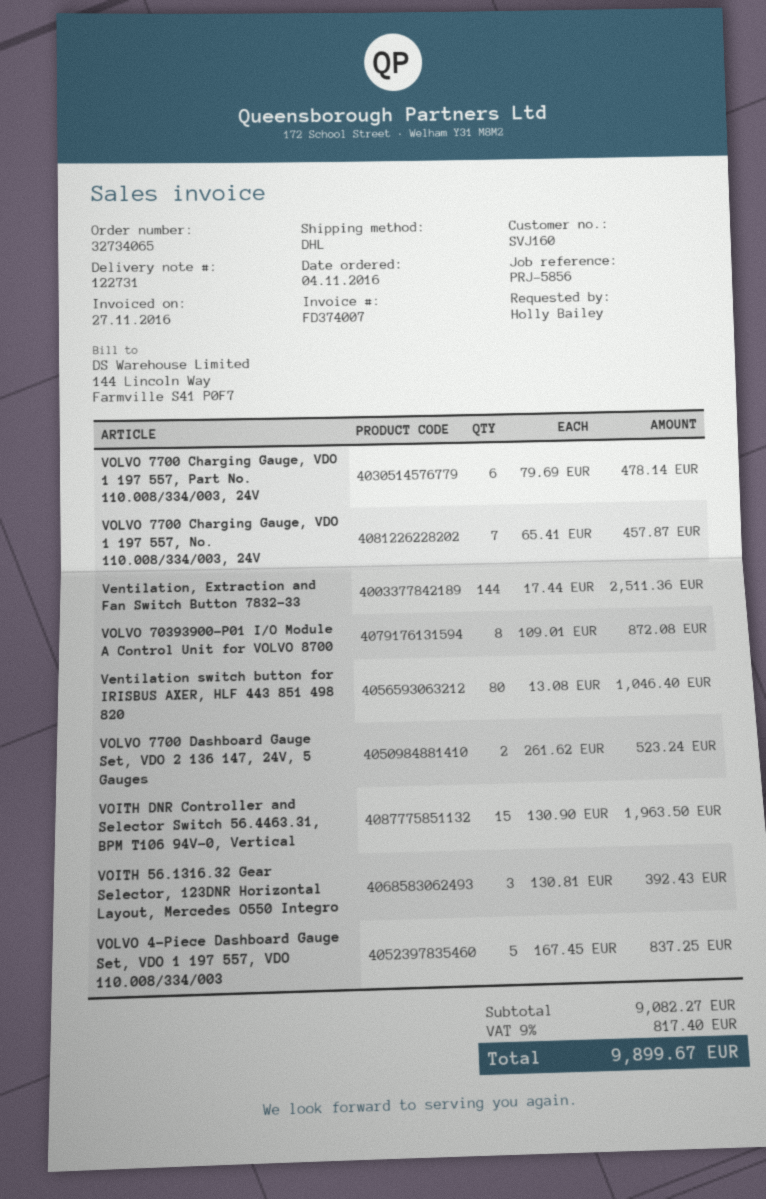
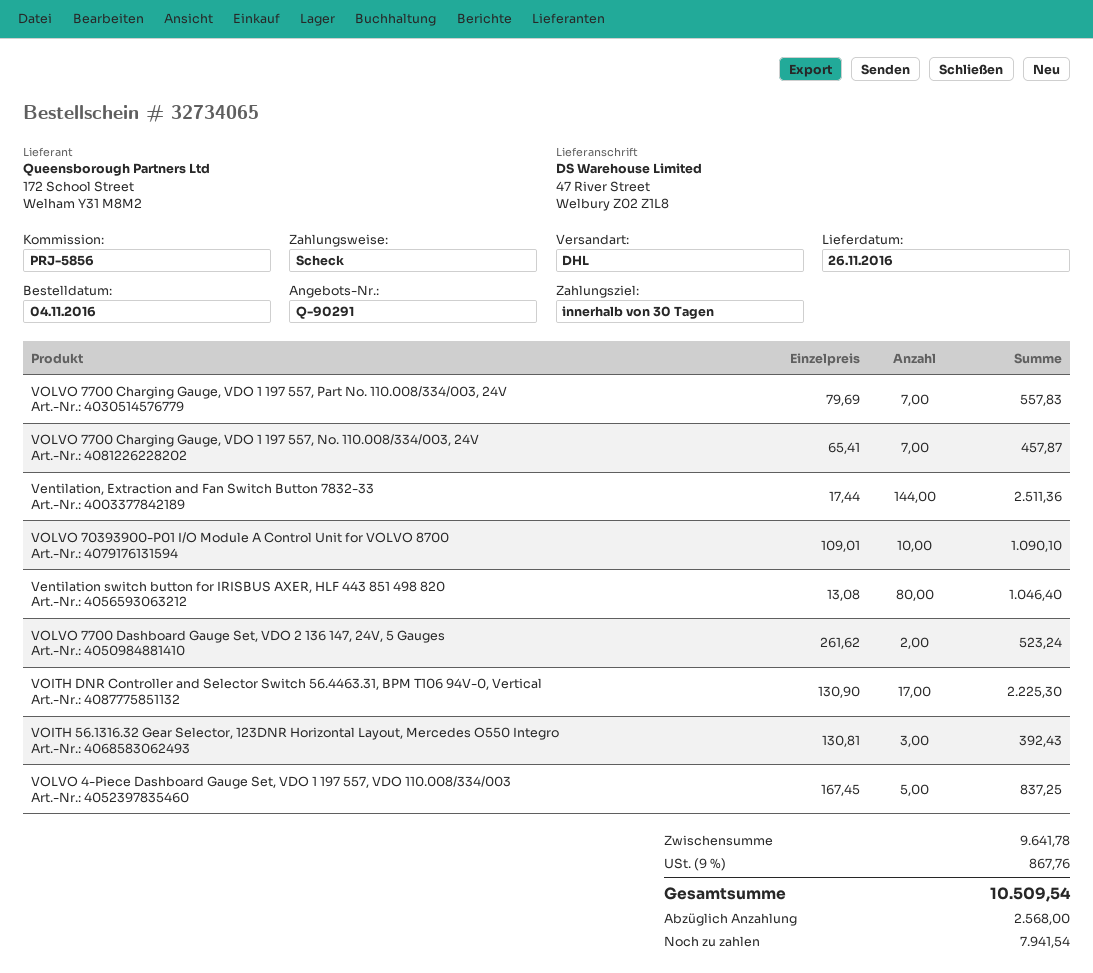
VOLVO 7700 Charging Gauge, VDO 1 197 557, Part No. 110.008/334/003, 24V: 6 x 79.69 = 478.14 -> 7 x 79.69 = 557.83
VOLVO 70393900-P01 I/O Module A Control Unit for VOLVO 8700: 8 x 109.01 = 872.08 -> 10 x 109.01 = 1090.10
VOITH DNR Controller and Selector Switch 56.4463.31, BPM T106 94V-0, Vertical: 15 x 130.90 = 1963.50 -> 17 x 130.90 = 2225.30
subtotal: 9082.27 -> 9641.78
tax: 9% = 817.40 -> 9% = 867.76
total: 9899.67 -> 10509.54

